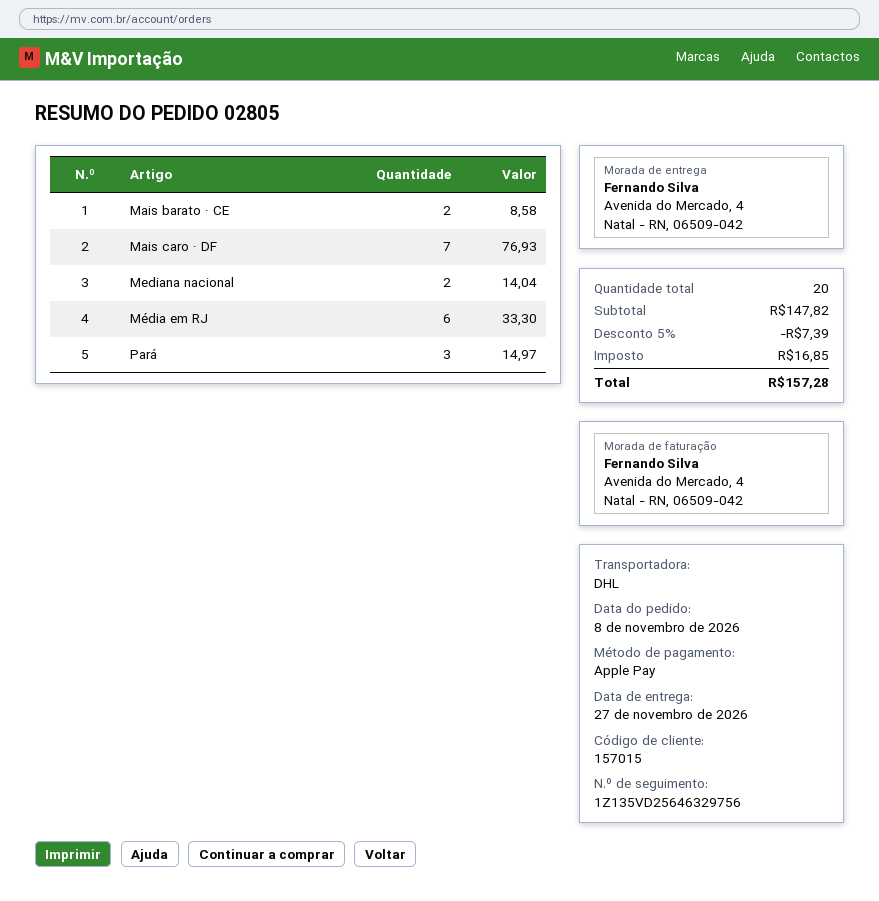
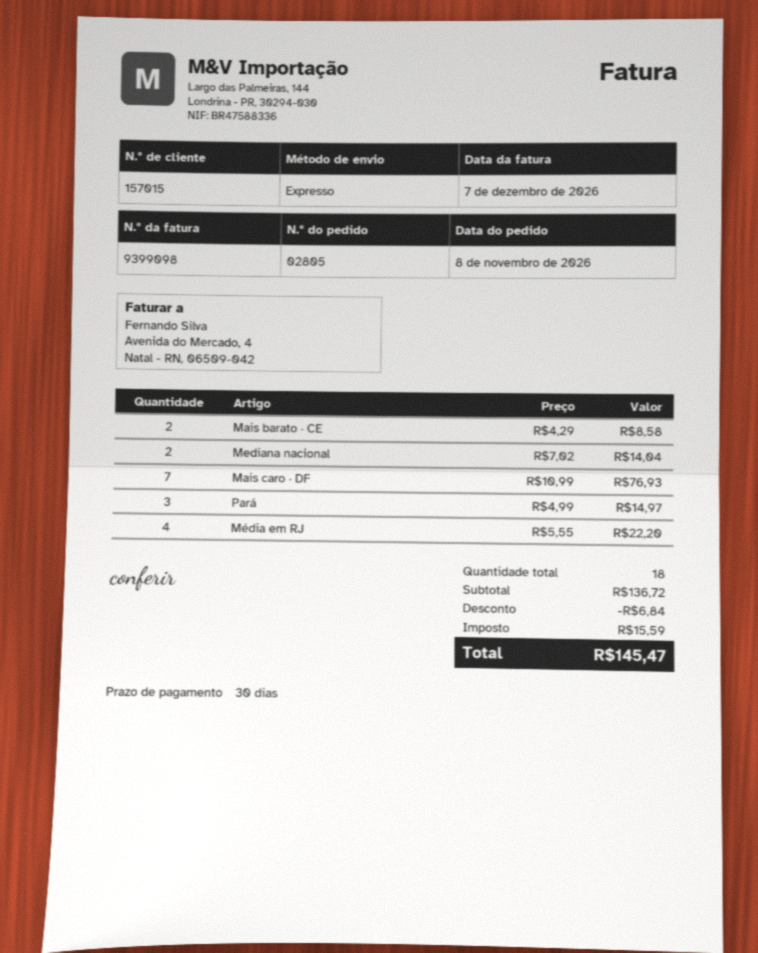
shipping method: DHL -> express
Média em RJ: 6 for 33.30 -> 4 for 22.20
total quantity: 20 -> 18
subtotal: 147.82 -> 136.72
discount: 7.39 -> 6.84
tax: 16.85 -> 15.59
total: 157.28 -> 145.47

